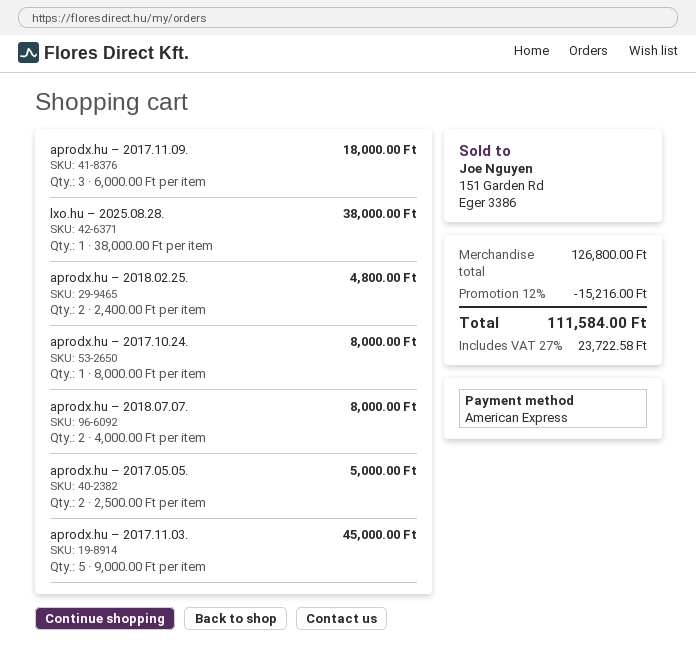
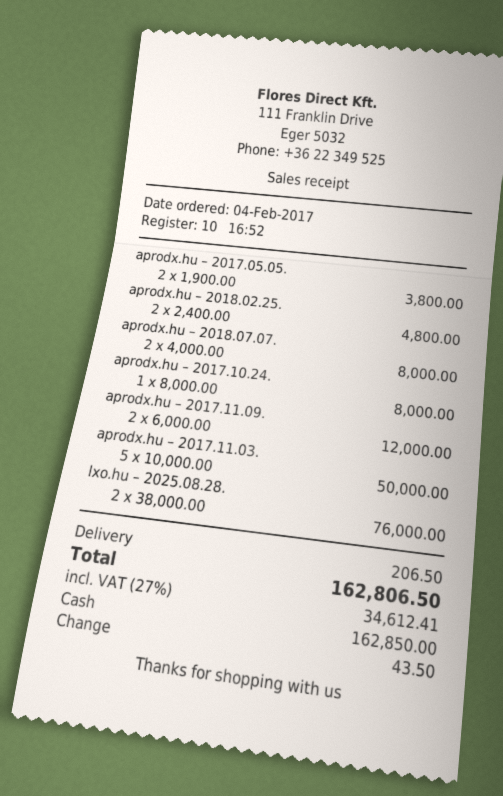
payment method: American Express -> cash
aprodx.hu – 2017.11.09.: 3 x 6000.00 = 18000.00 -> 2 x 6000.00 = 12000.00
lxo.hu – 2025.08.28.: 1 x 38000.00 = 38000.00 -> 2 x 38000.00 = 76000.00
aprodx.hu – 2017.05.05.: 2 x 2500.00 = 5000.00 -> 2 x 1900.00 = 3800.00
aprodx.hu – 2017.11.03.: 5 x 9000.00 = 45000.00 -> 5 x 10000.00 = 50000.00
discount: 12% = 15216.00 -> none
shipping: none -> 206.50
tax: 27% = 23722.58 -> 27% = 34612.41
total: 111584.00 -> 162806.50

